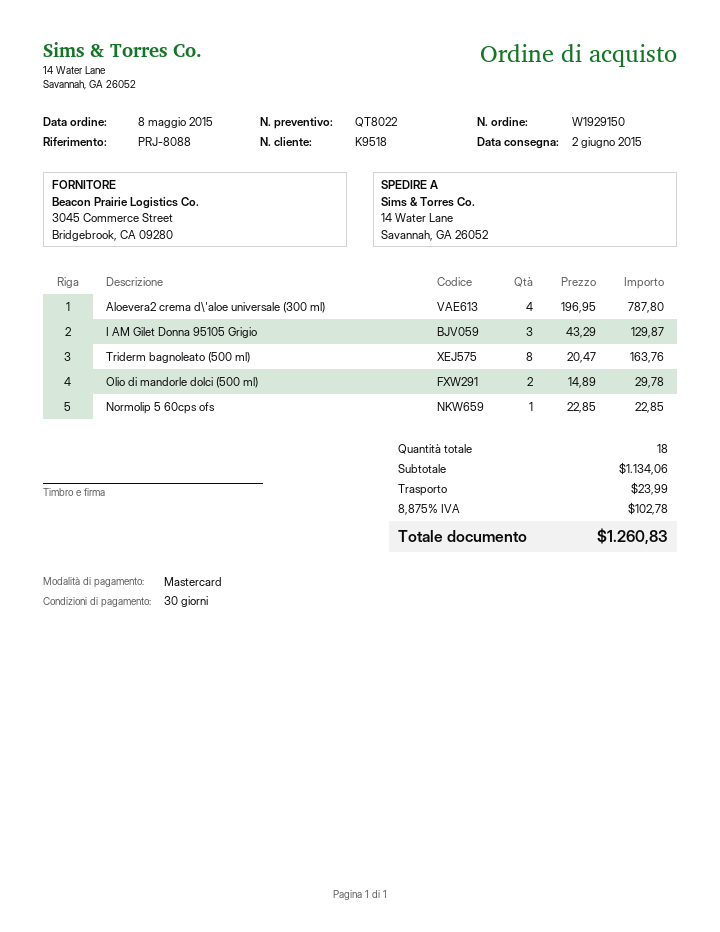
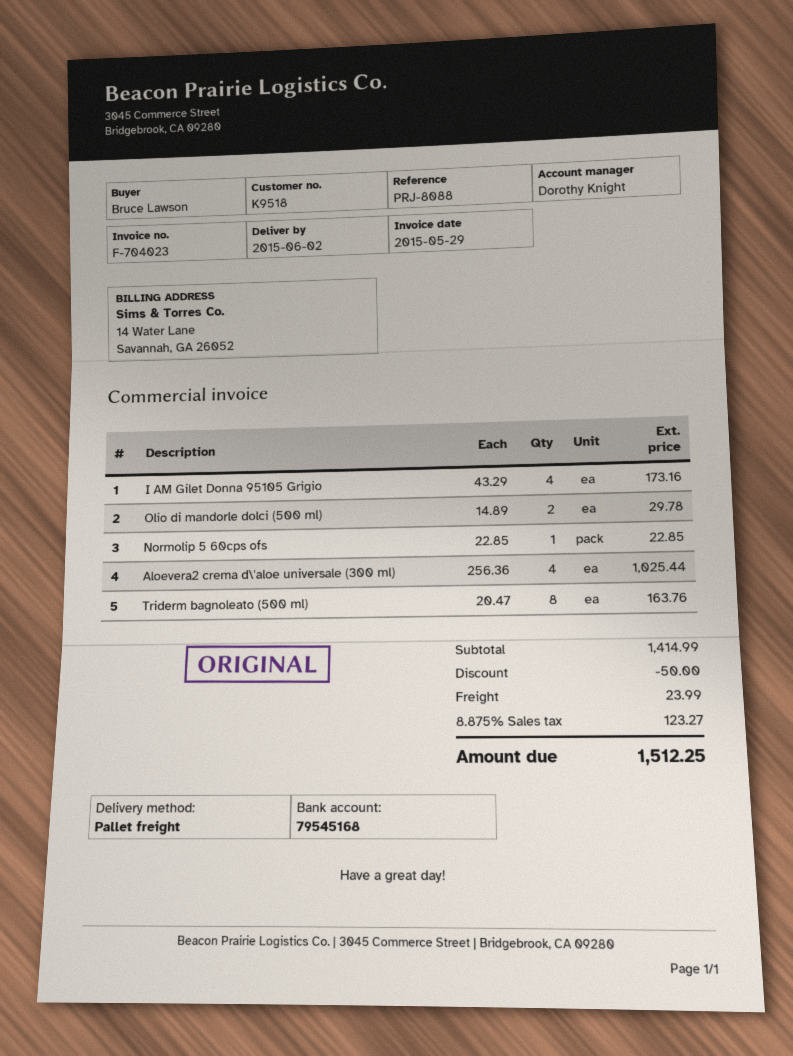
Aloevera2 crema d\'aloe universale (300 ml): 4 x 196.95 = 787.80 -> 4 x 256.36 = 1025.44
I AM Gilet Donna 95105 Grigio: 3 x 43.29 = 129.87 -> 4 x 43.29 = 173.16
subtotal: 1134.06 -> 1414.99
discount: none -> 50.00
tax: 8.875% = 102.78 -> 8.875% = 123.27
total: 1260.83 -> 1512.25

